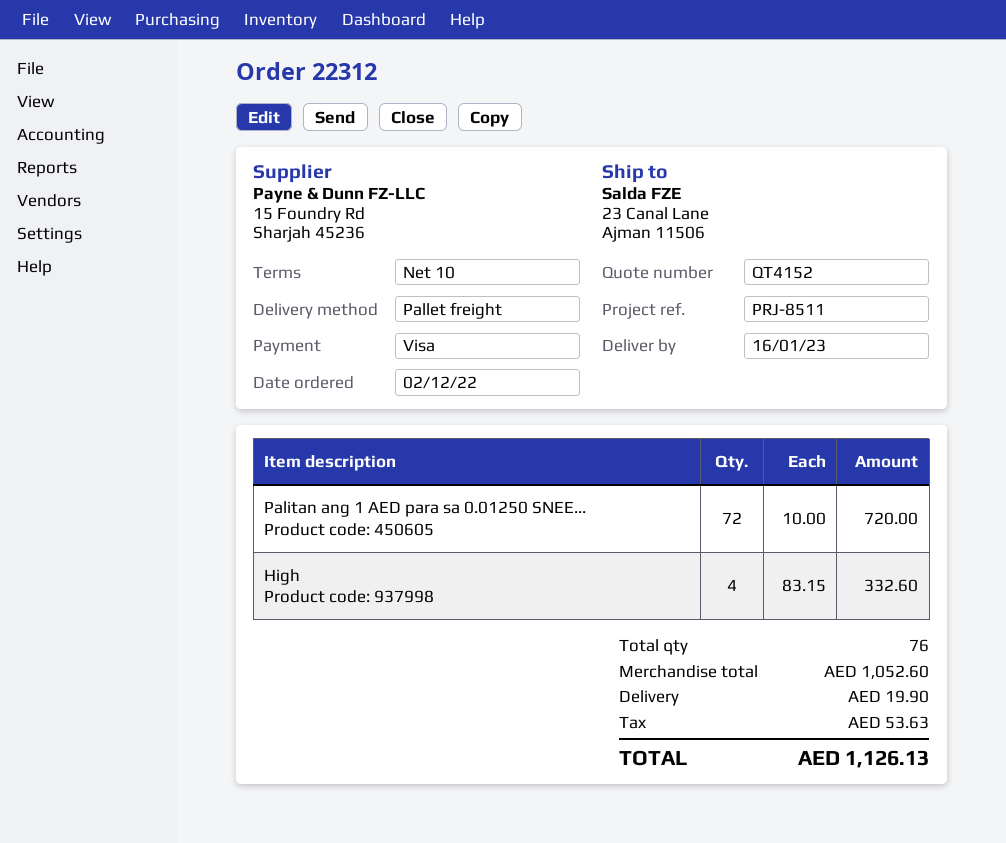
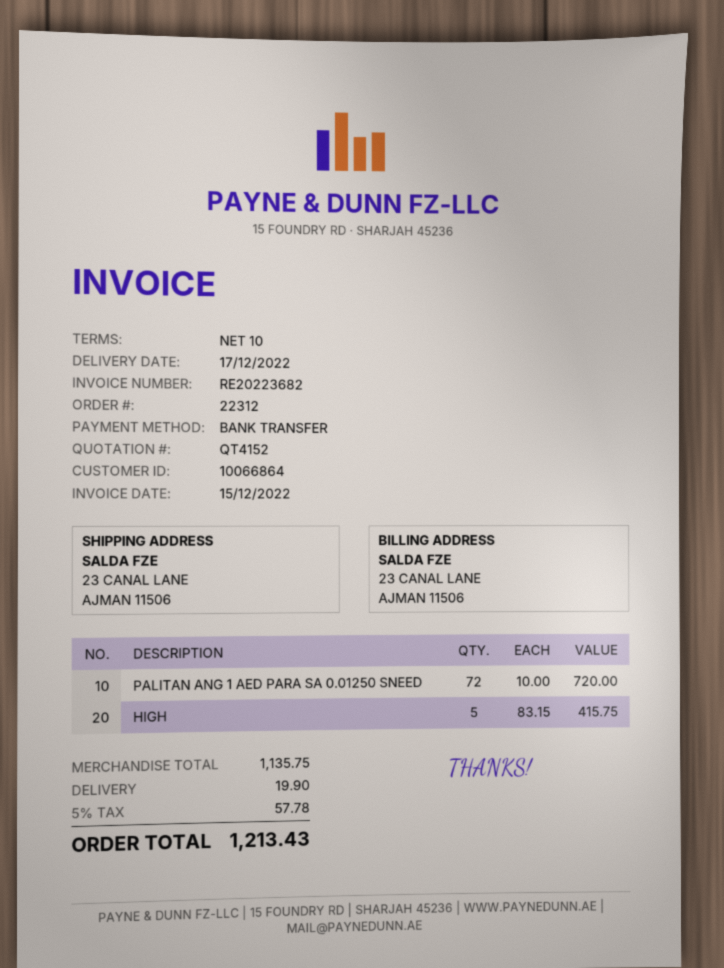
delivery date: 2023-01-16 -> 2022-12-17
payment method: Visa -> bank transfer
High: 4 x 83.15 = 332.60 -> 5 x 83.15 = 415.75
subtotal: 1052.60 -> 1135.75
tax: 53.63 -> 57.78
total: 1126.13 -> 1213.43

